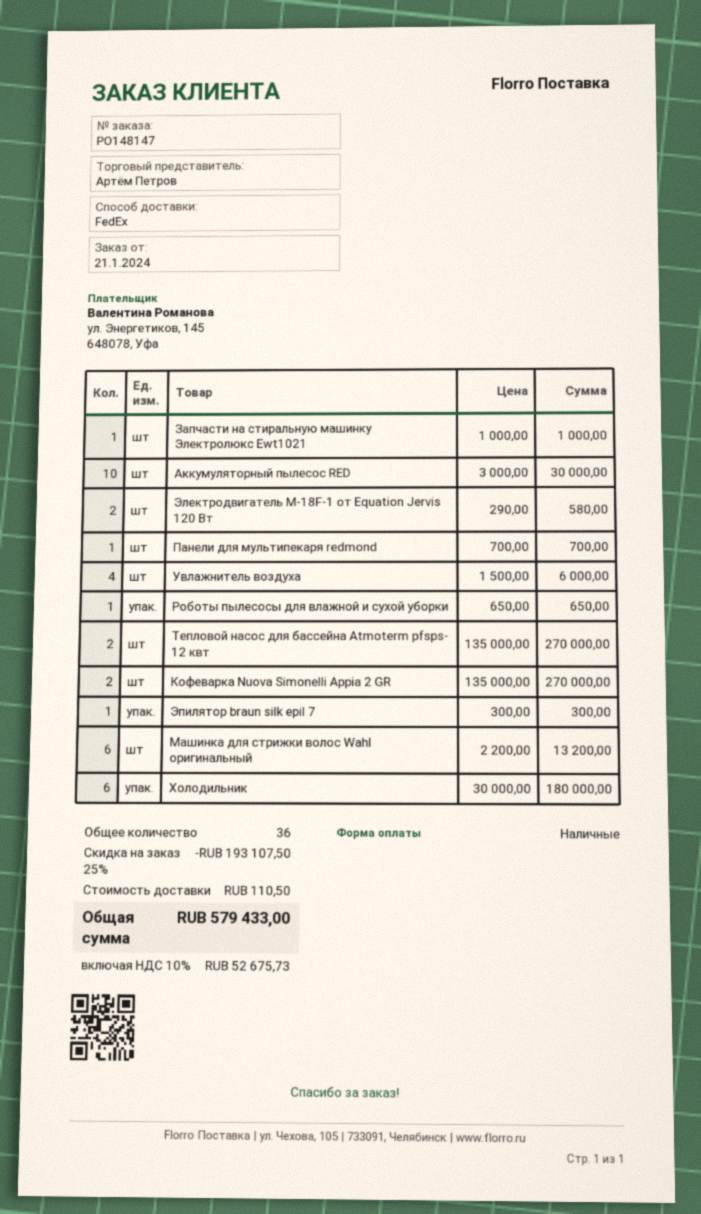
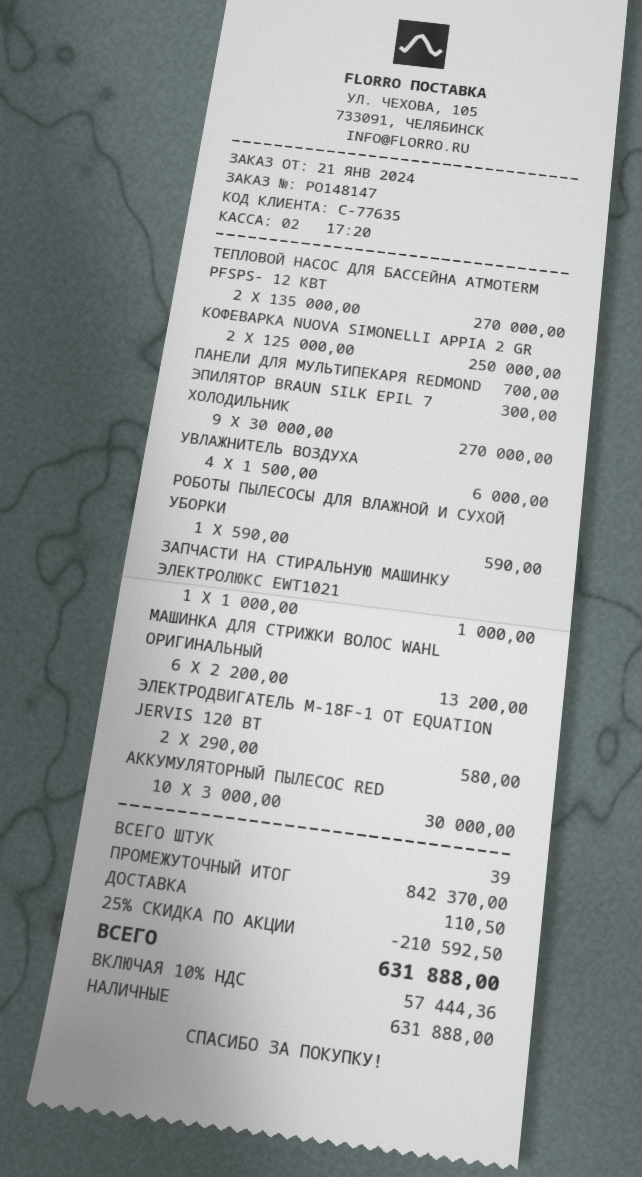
Роботы пылесосы для влажной и сухой уборки: 1 x 650.00 = 650.00 -> 1 x 590.00 = 590.00
Кофеварка Nuova Simonelli Appia 2 GR: 2 x 135000.00 = 270000.00 -> 2 x 125000.00 = 250000.00
Холодильник: 6 x 30000.00 = 180000.00 -> 9 x 30000.00 = 270000.00
total quantity: 36 -> 39
discount: 25% = 193107.50 -> 25% = 210592.50
tax: 10% = 52675.73 -> 10% = 57444.36
total: 579433.00 -> 631888.00

